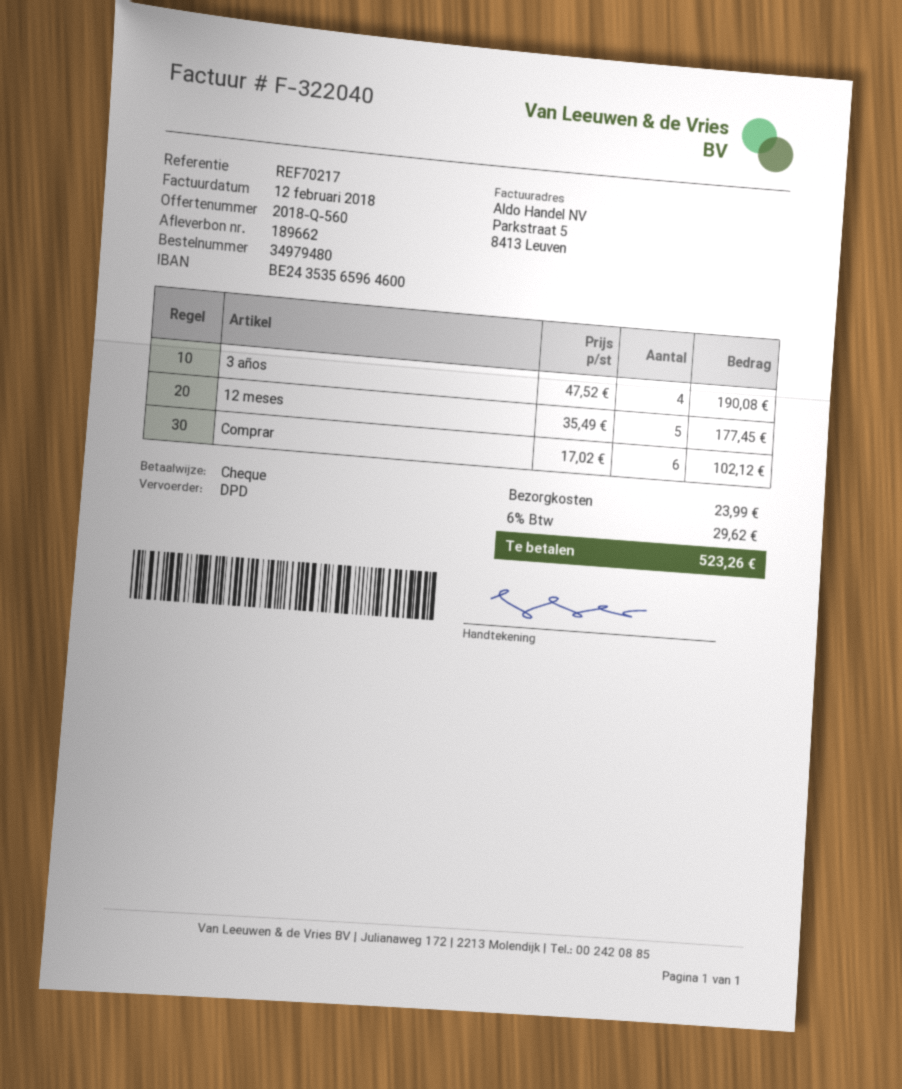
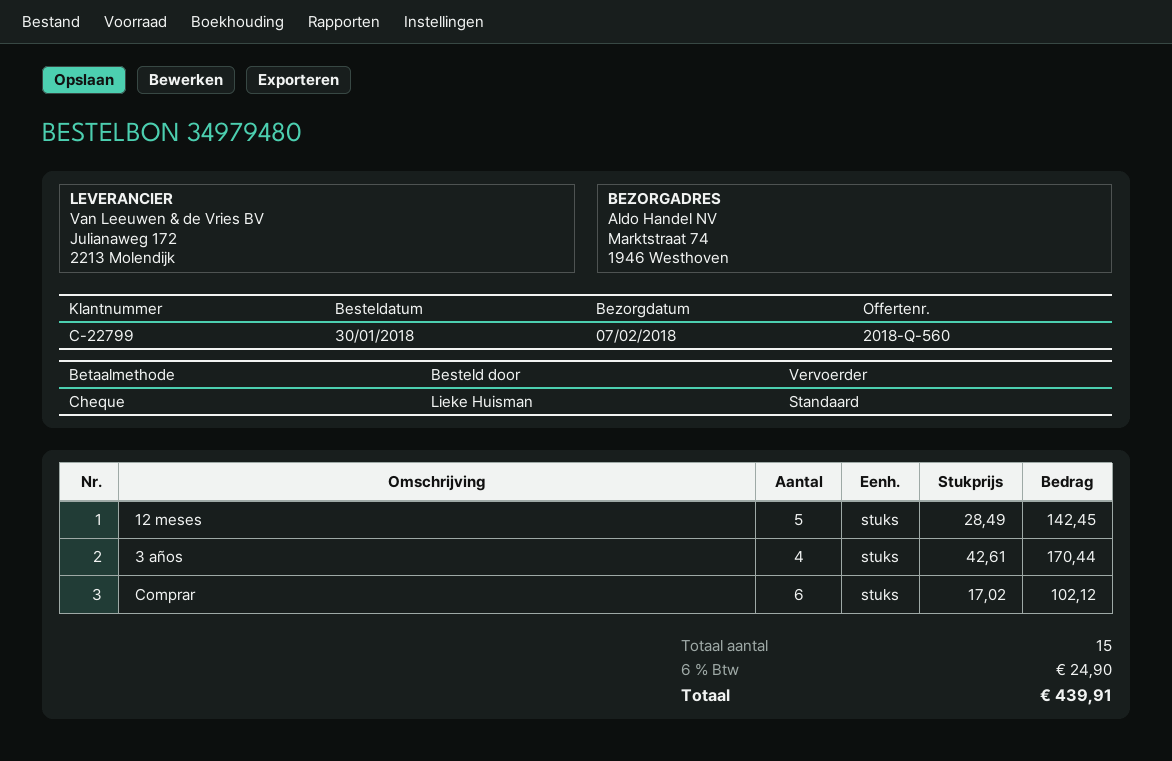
shipping method: DPD -> standard
3 años: 4 x 47.52 = 190.08 -> 4 x 42.61 = 170.44
12 meses: 5 x 35.49 = 177.45 -> 5 x 28.49 = 142.45
shipping: 23.99 -> none
tax: 6% = 29.62 -> 6% = 24.90
total: 523.26 -> 439.91

